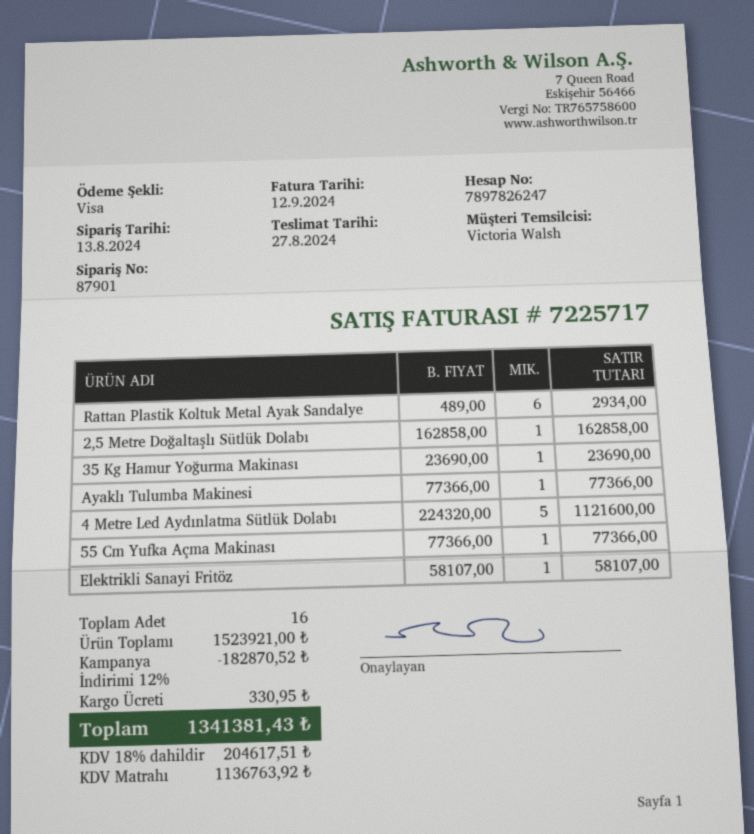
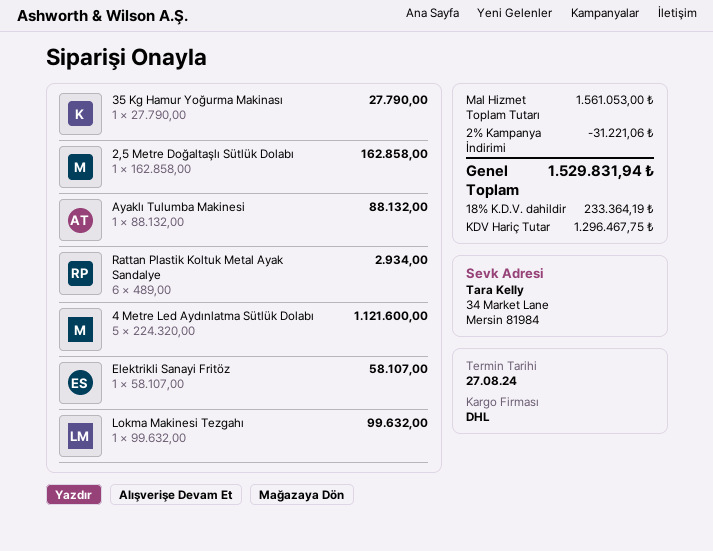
35 Kg Hamur Yoğurma Makinası: 1 x 23690.00 = 23690.00 -> 1 x 27790.00 = 27790.00
Ayaklı Tulumba Makinesi: 1 x 77366.00 = 77366.00 -> 1 x 88132.00 = 88132.00
55 Cm Yufka Açma Makinası: 1 x 77366.00 = 77366.00 -> none
Lokma Makinesi Tezgahı: none -> 1 x 99632.00 = 99632.00
subtotal: 1523921.00 -> 1561053.00
discount: 12% = 182870.52 -> 2% = 31221.06
shipping: 330.95 -> none
net: 1136763.92 -> 1296467.75
tax: 18% = 204617.51 -> 18% = 233364.19
total: 1341381.43 -> 1529831.94

